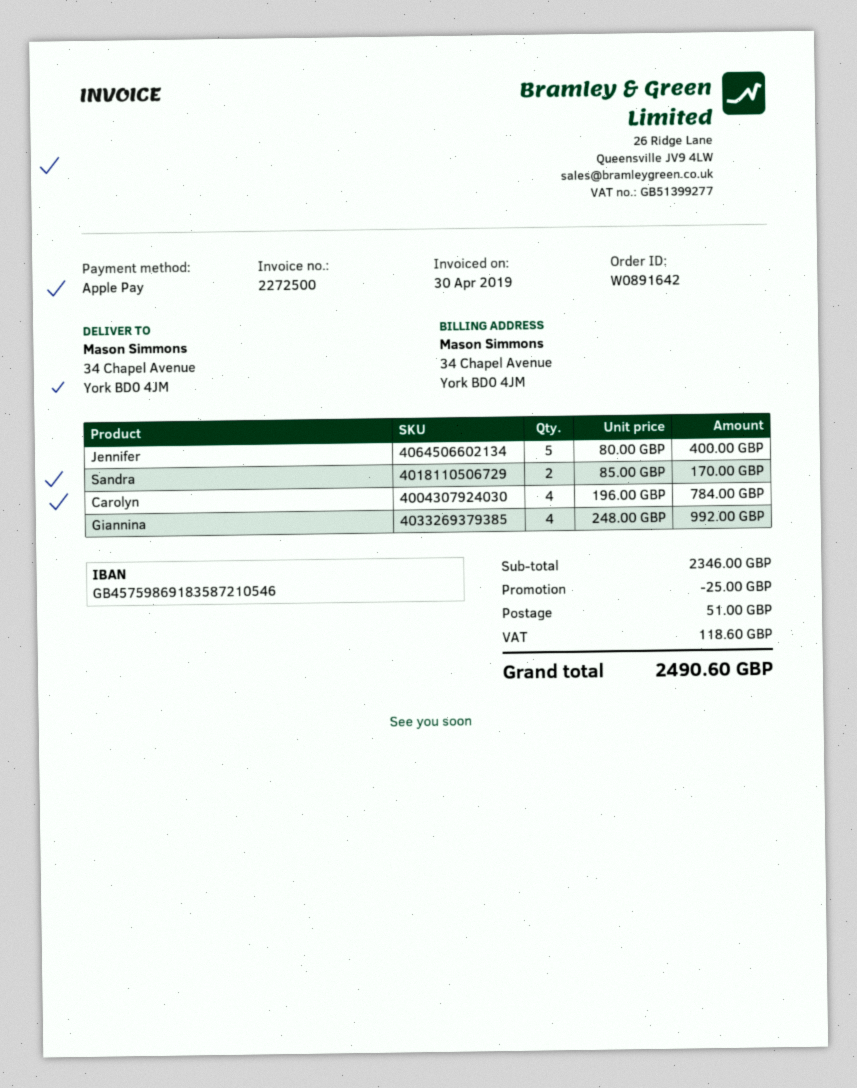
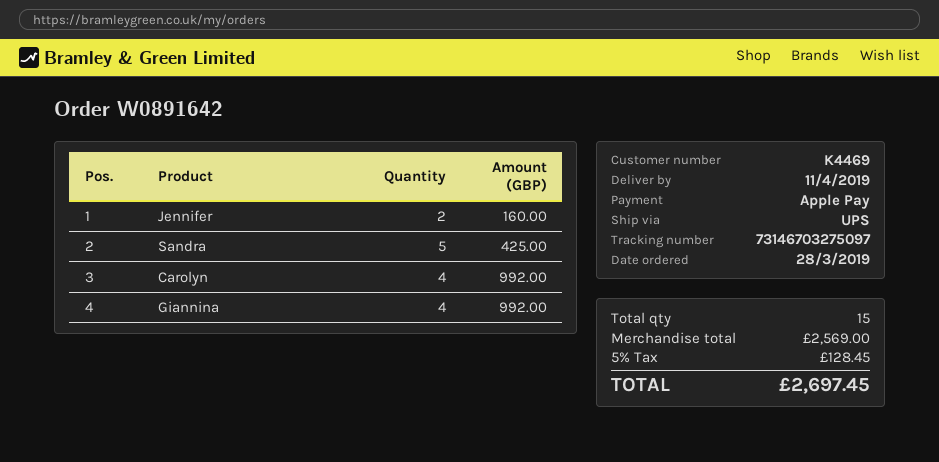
Jennifer: 5 for 400.00 -> 2 for 160.00
Sandra: 2 for 170.00 -> 5 for 425.00
Carolyn: 4 for 784.00 -> 4 for 992.00
subtotal: 2346.00 -> 2569.00
discount: 25.00 -> none
shipping: 51.00 -> none
tax: 118.60 -> 128.45
total: 2490.60 -> 2697.45

